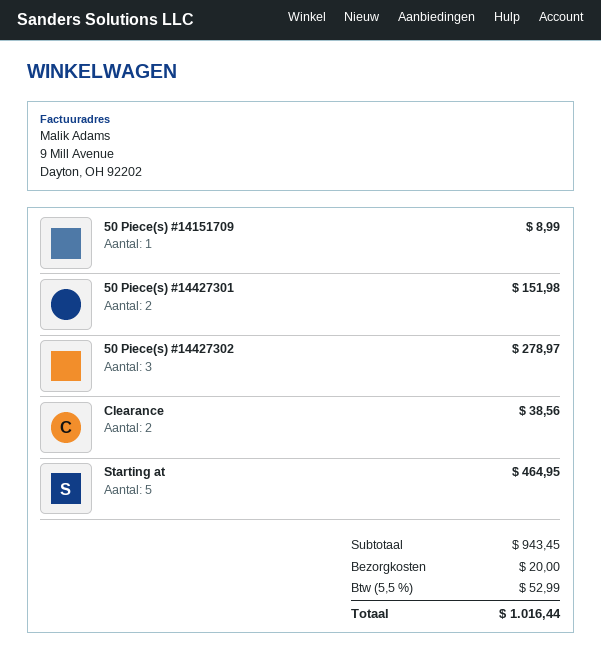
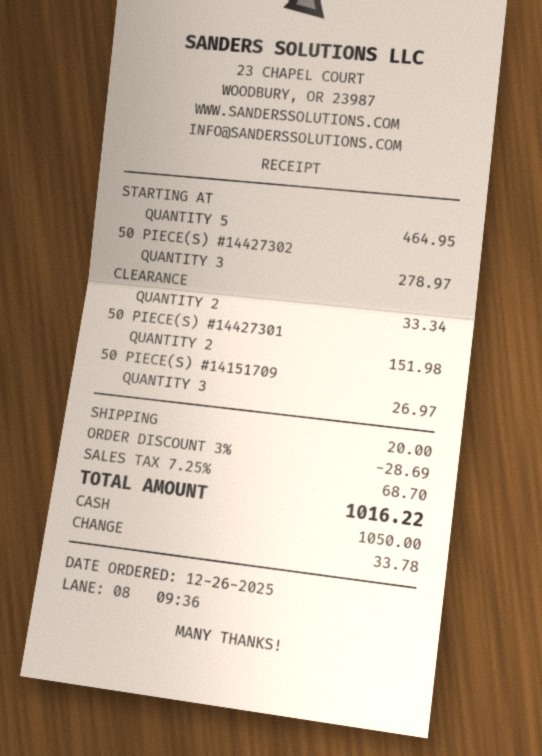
50 Piece(s) #14151709: 1 for 8.99 -> 3 for 26.97
Clearance: 2 for 38.56 -> 2 for 33.34
discount: none -> 3% = 28.69
tax: 5.5% = 52.99 -> 7.25% = 68.70
total: 1016.44 -> 1016.22

